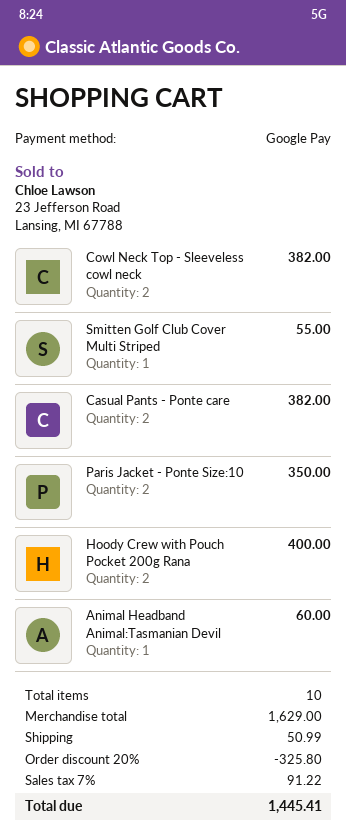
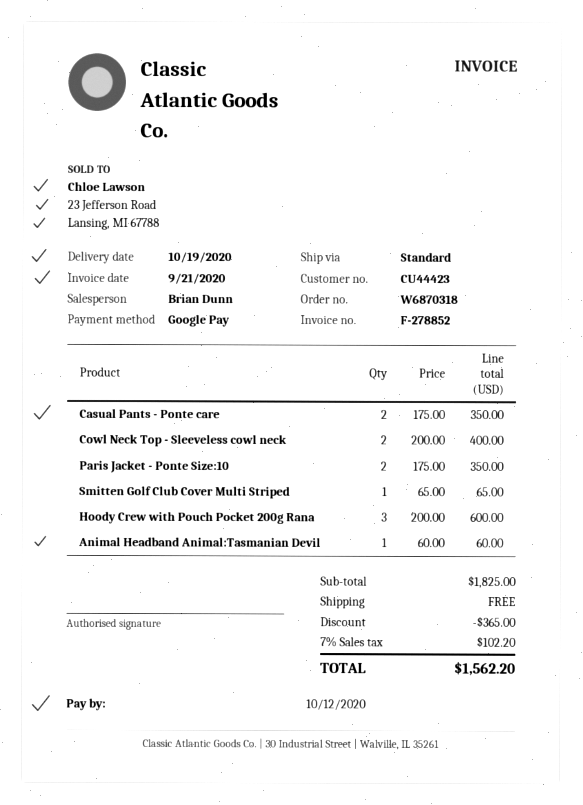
Cowl Neck Top - Sleeveless cowl neck: 2 for 382.00 -> 2 for 400.00
Smitten Golf Club Cover Multi Striped: 1 for 55.00 -> 1 for 65.00
Casual Pants - Ponte care: 2 for 382.00 -> 2 for 350.00
Hoody Crew with Pouch Pocket 200g Rana: 2 for 400.00 -> 3 for 600.00
subtotal: 1629.00 -> 1825.00
discount: 325.80 -> 365.00
shipping: 50.99 -> 0.00
tax: 7% = 91.22 -> 7% = 102.20
total: 1445.41 -> 1562.20

